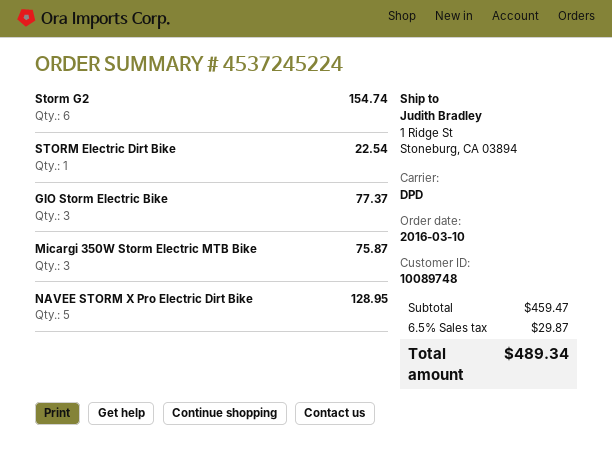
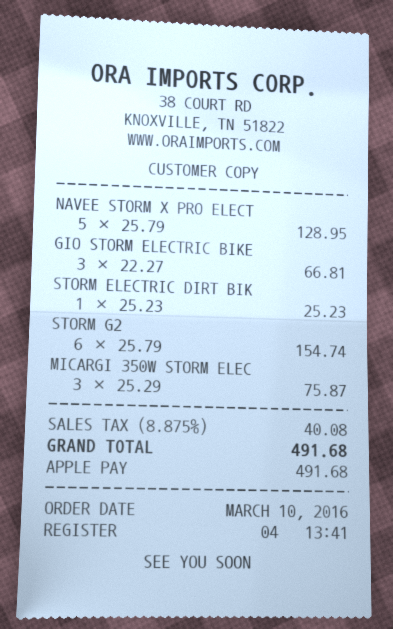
STORM Electric Dirt Bike: 1 for 22.54 -> 1 for 25.23
GIO Storm Electric Bike: 3 for 77.37 -> 3 for 66.81
tax: 6.5% = 29.87 -> 8.875% = 40.08
total: 489.34 -> 491.68

